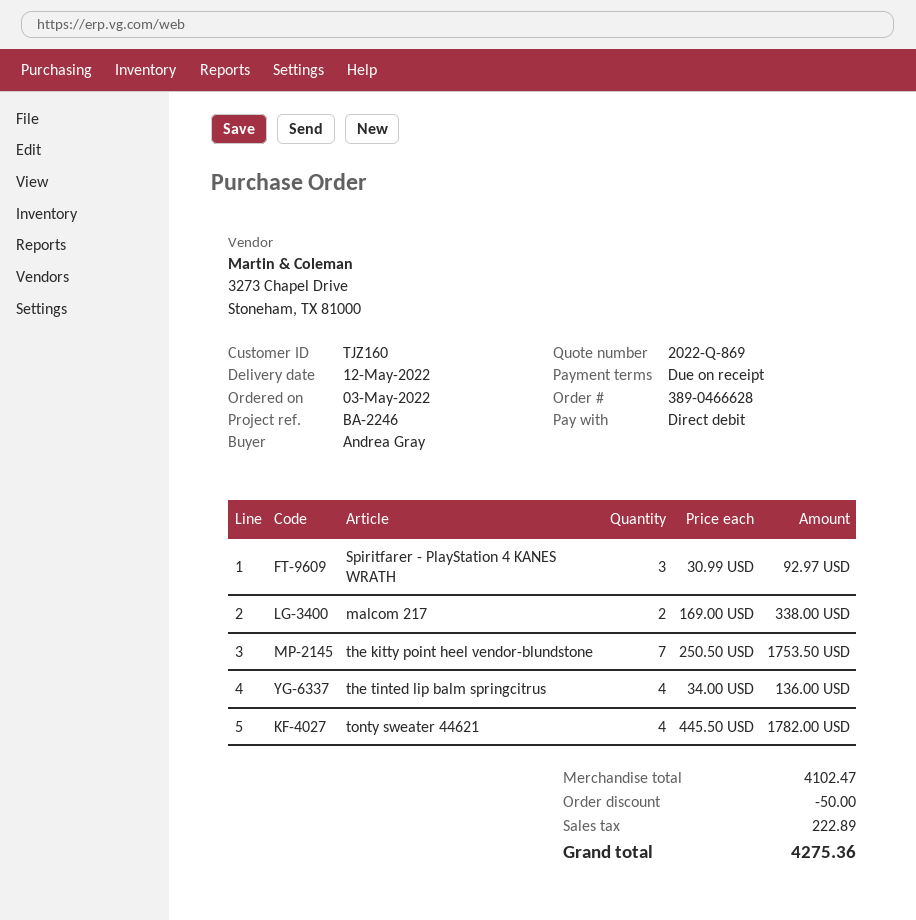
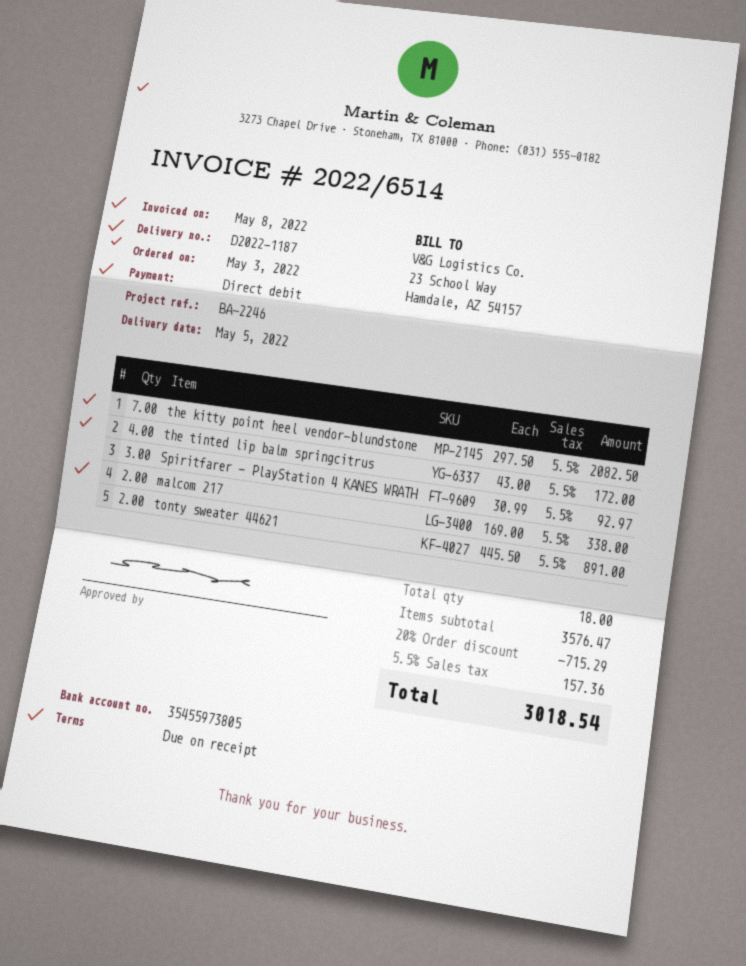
delivery date: 2022-05-12 -> 2022-05-05
the kitty point heel vendor-blundstone: 7 x 250.50 = 1753.50 -> 7 x 297.50 = 2082.50
the tinted lip balm springcitrus: 4 x 34.00 = 136.00 -> 4 x 43.00 = 172.00
tonty sweater 44621: 4 x 445.50 = 1782.00 -> 2 x 445.50 = 891.00
subtotal: 4102.47 -> 3576.47
discount: 50.00 -> 715.29
tax: 222.89 -> 157.36
total: 4275.36 -> 3018.54

